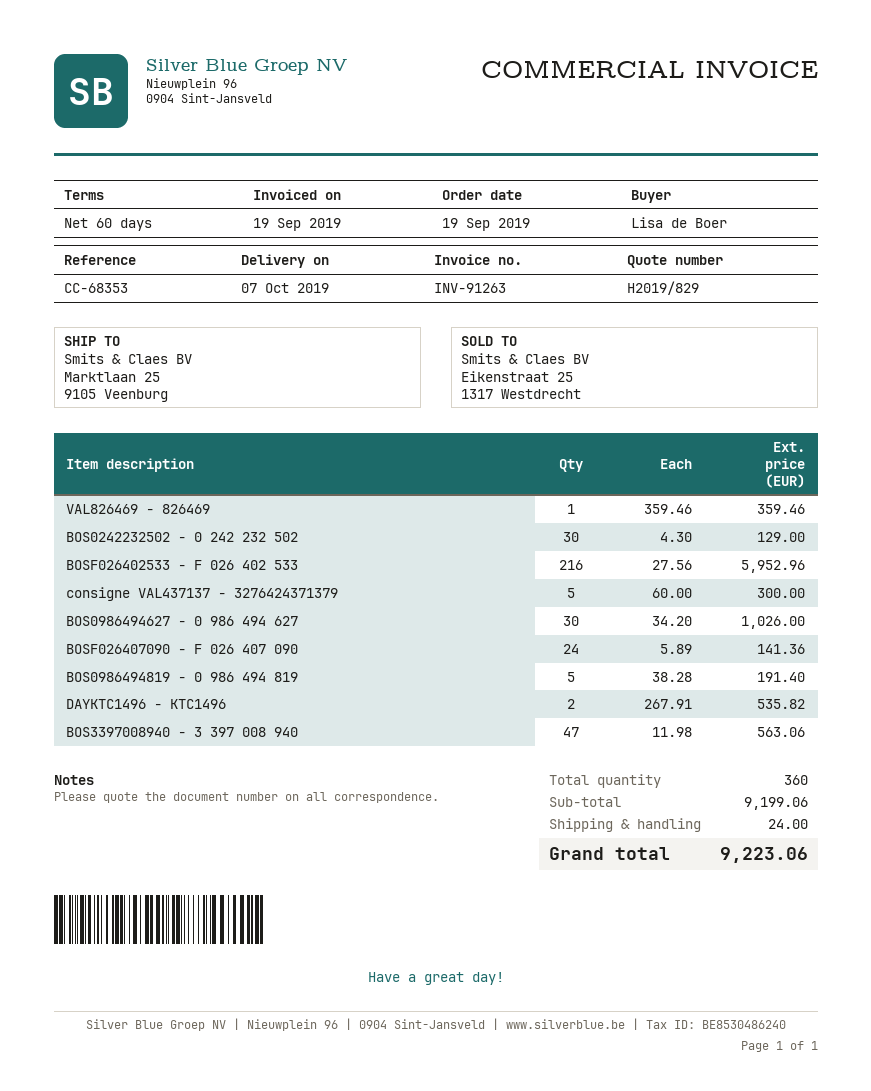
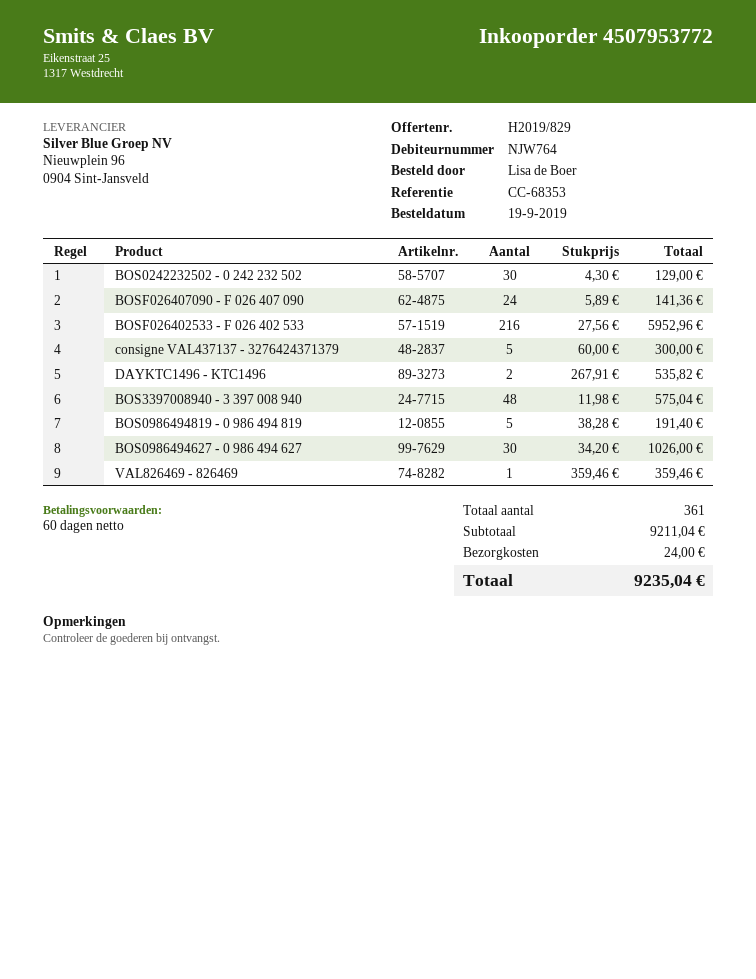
BOS3397008940 - 3 397 008 940: 47 x 11.98 = 563.06 -> 48 x 11.98 = 575.04
total quantity: 360 -> 361
subtotal: 9199.06 -> 9211.04
total: 9223.06 -> 9235.04

